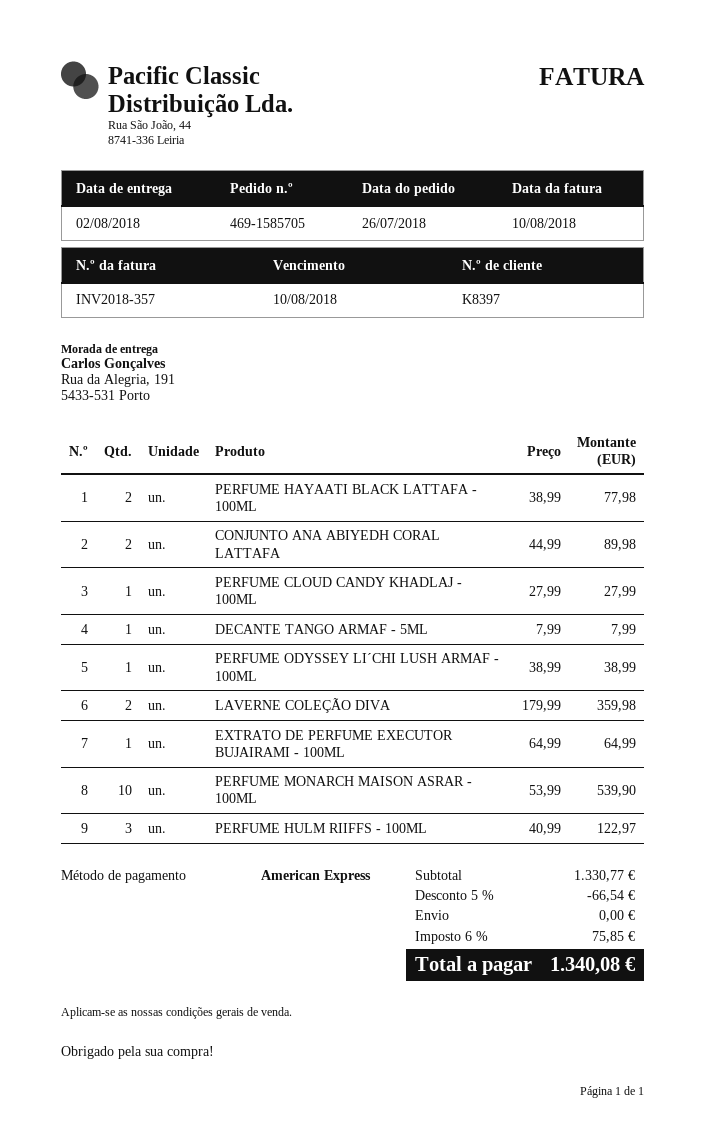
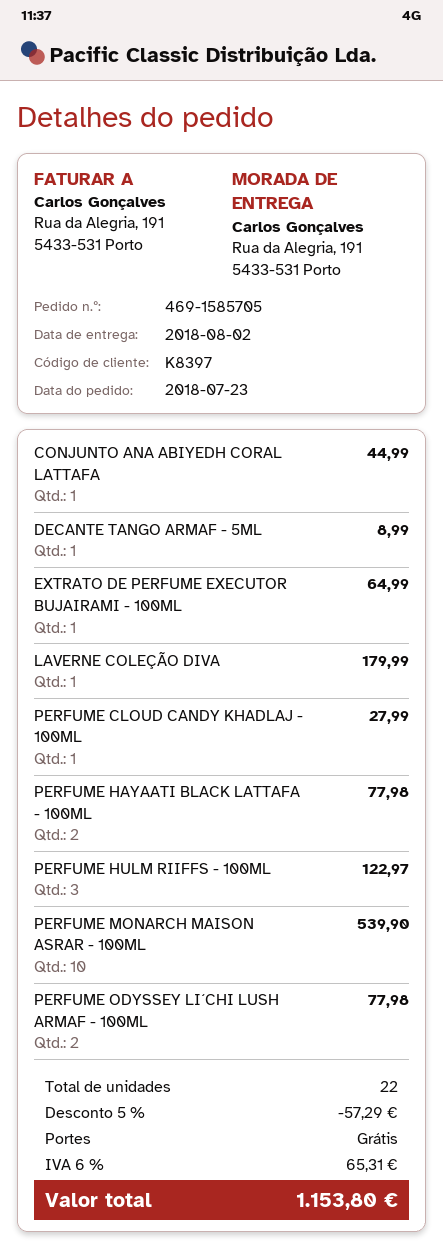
order date: 2018-07-26 -> 2018-07-23
CONJUNTO ANA ABIYEDH CORAL LATTAFA: 2 for 89.98 -> 1 for 44.99
DECANTE TANGO ARMAF - 5ML: 1 for 7.99 -> 1 for 8.99
PERFUME ODYSSEY LI´CHI LUSH ARMAF - 100ML: 1 for 38.99 -> 2 for 77.98
LAVERNE COLEÇÃO DIVA: 2 for 359.98 -> 1 for 179.99
discount: 5% = 66.54 -> 5% = 57.29
tax: 6% = 75.85 -> 6% = 65.31
total: 1340.08 -> 1153.80

